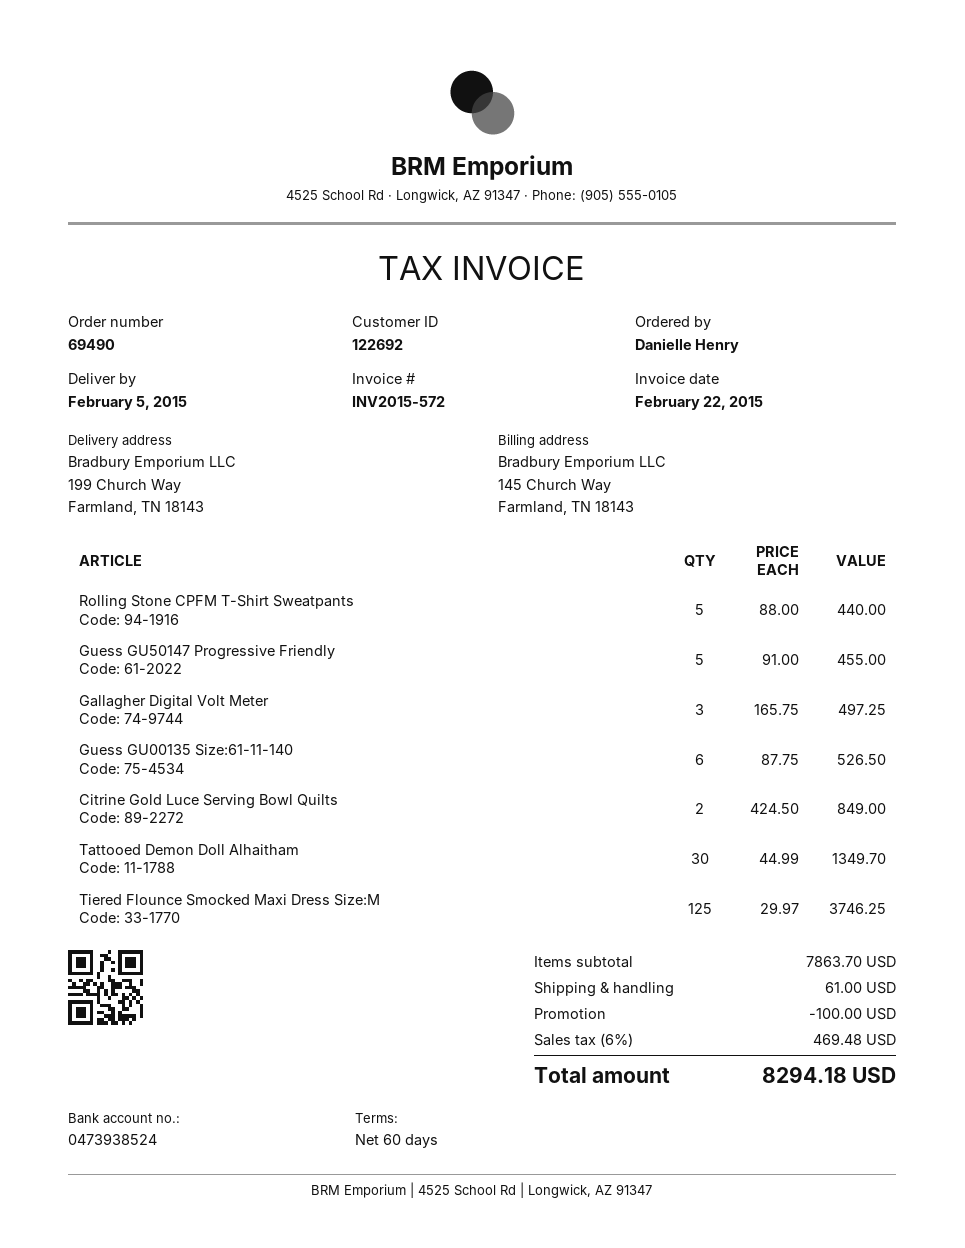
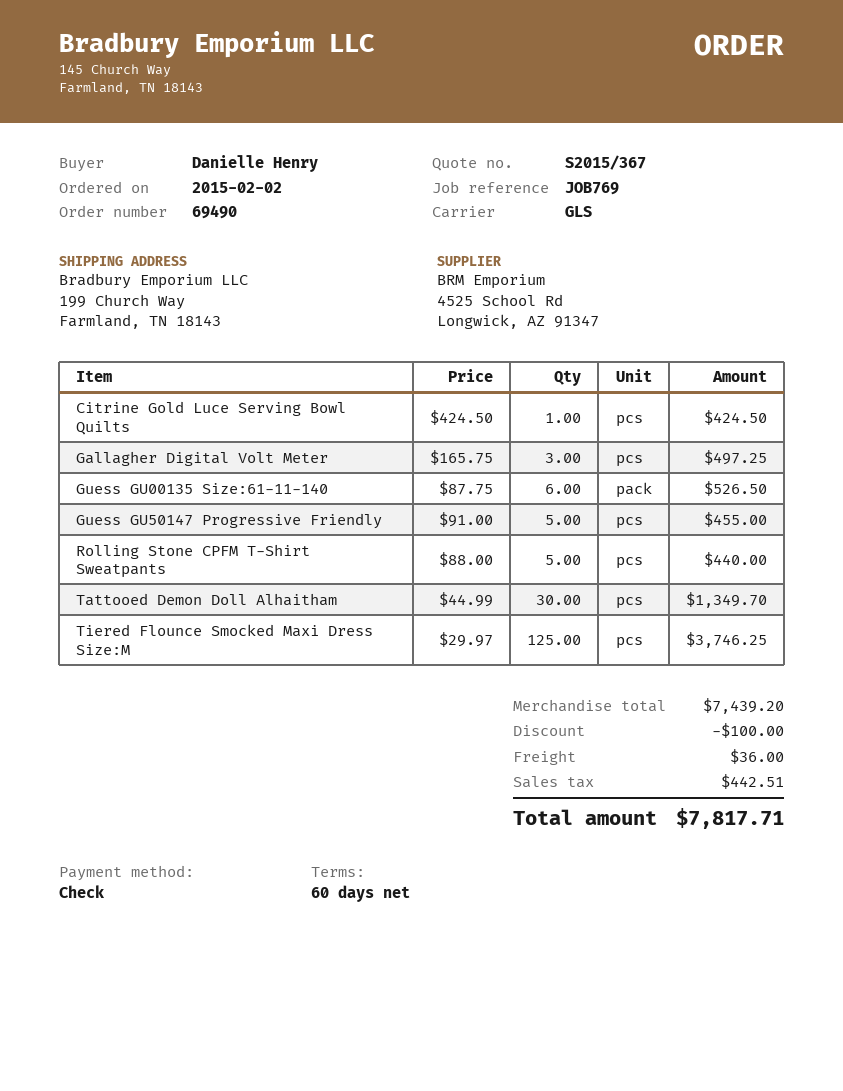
Citrine Gold Luce Serving Bowl Quilts: 2 x 424.50 = 849.00 -> 1 x 424.50 = 424.50
subtotal: 7863.70 -> 7439.20
shipping: 61.00 -> 36.00
tax: 469.48 -> 442.51
total: 8294.18 -> 7817.71

